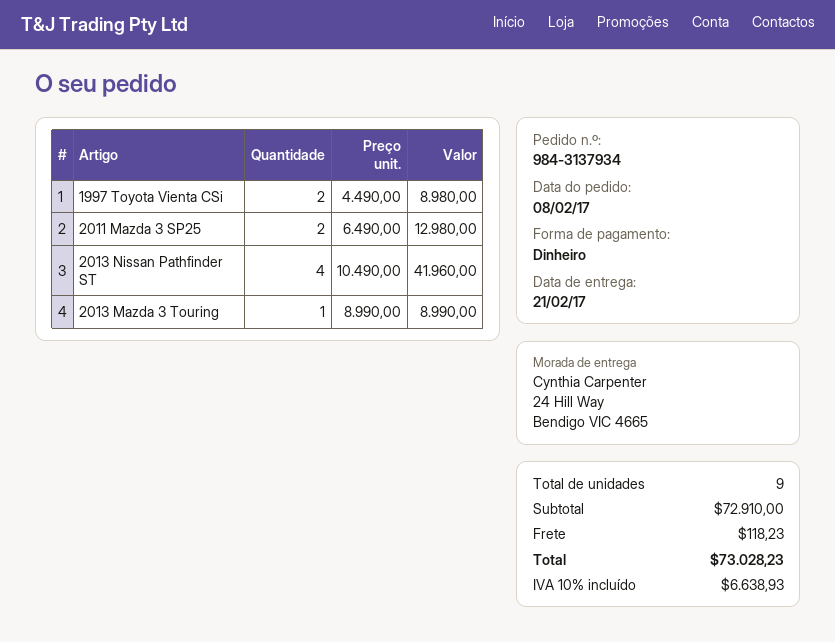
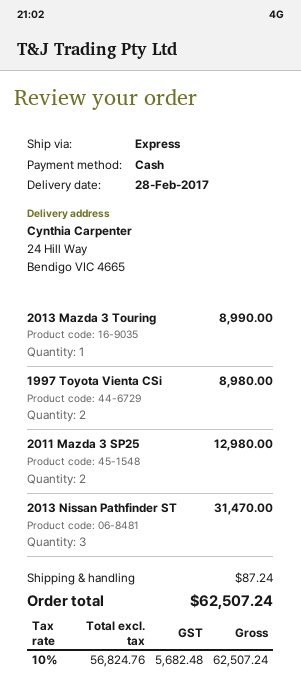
delivery date: 2017-02-21 -> 2017-02-28
2013 Nissan Pathfinder ST: 4 for 41960.00 -> 3 for 31470.00
shipping: 118.23 -> 87.24
tax: 10% = 6638.93 -> 10% = 5682.48
total: 73028.23 -> 62507.24

